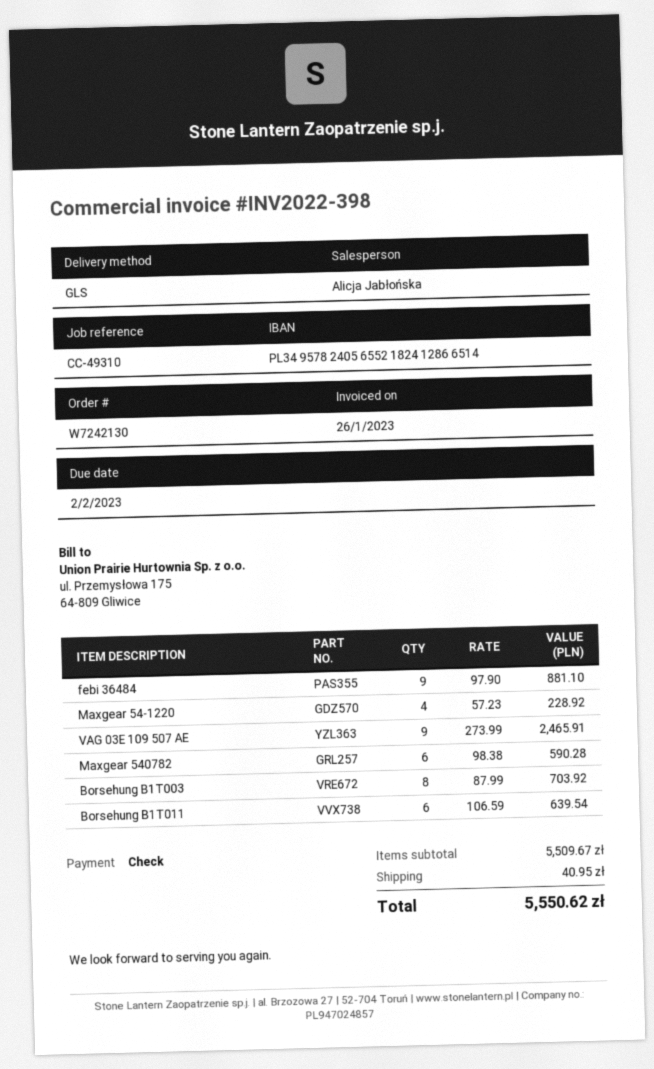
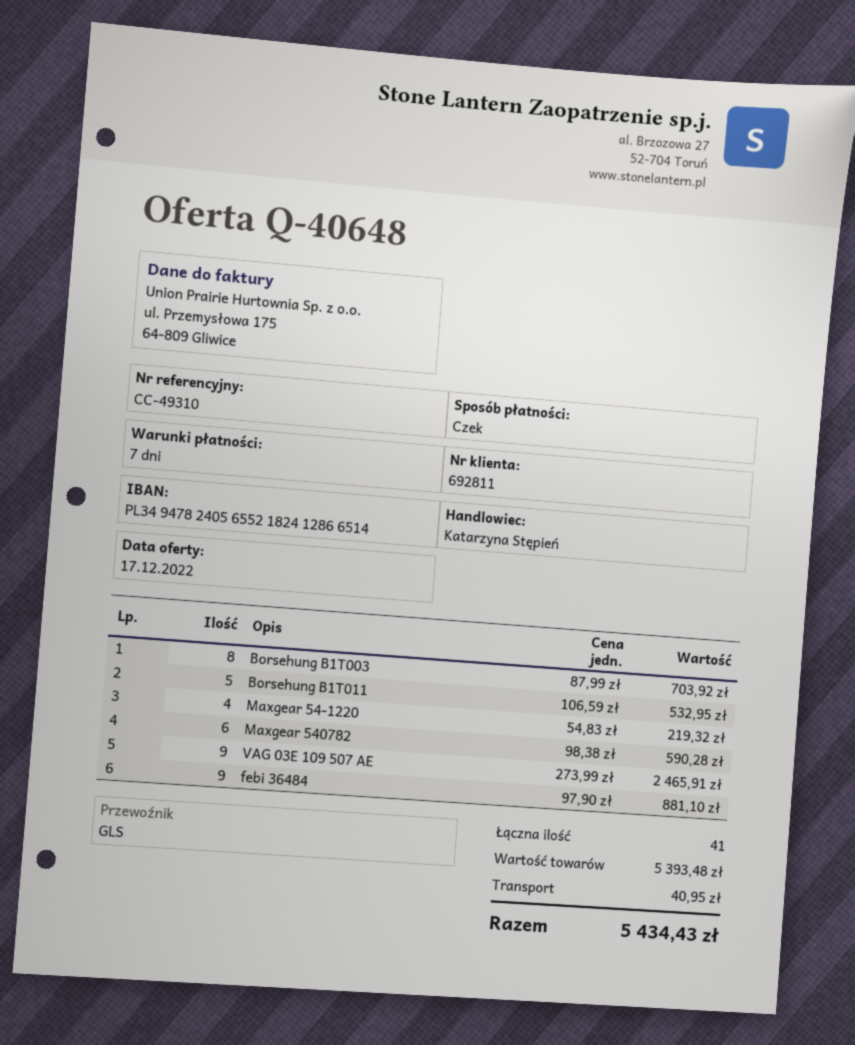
sales rep: Alicja Jabłońska -> Katarzyna Stępień
bank account: PL34957824056552182412866514 -> PL34947824056552182412866514
Maxgear 54-1220: 4 x 57.23 = 228.92 -> 4 x 54.83 = 219.32
Borsehung B1T011: 6 x 106.59 = 639.54 -> 5 x 106.59 = 532.95
subtotal: 5509.67 -> 5393.48
total: 5550.62 -> 5434.43

